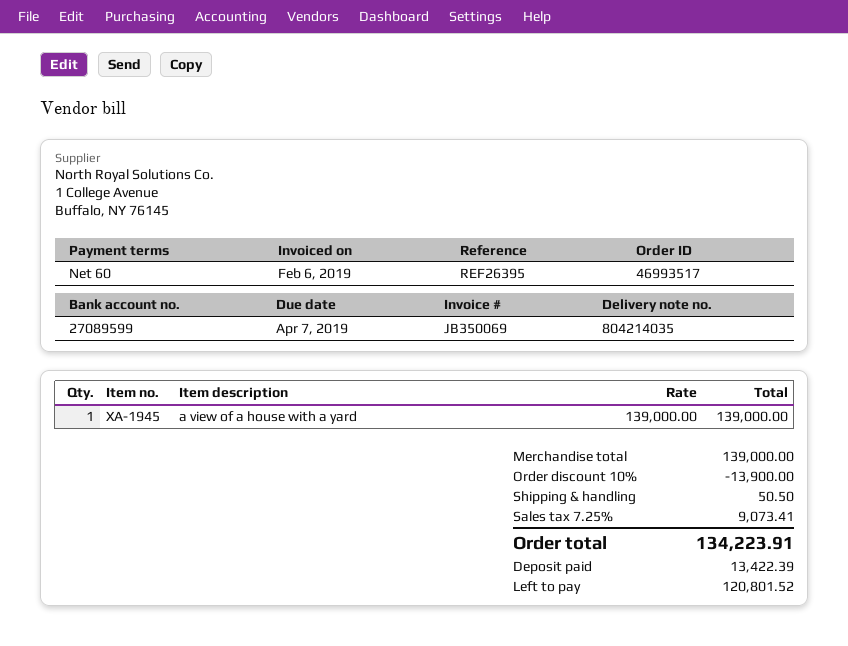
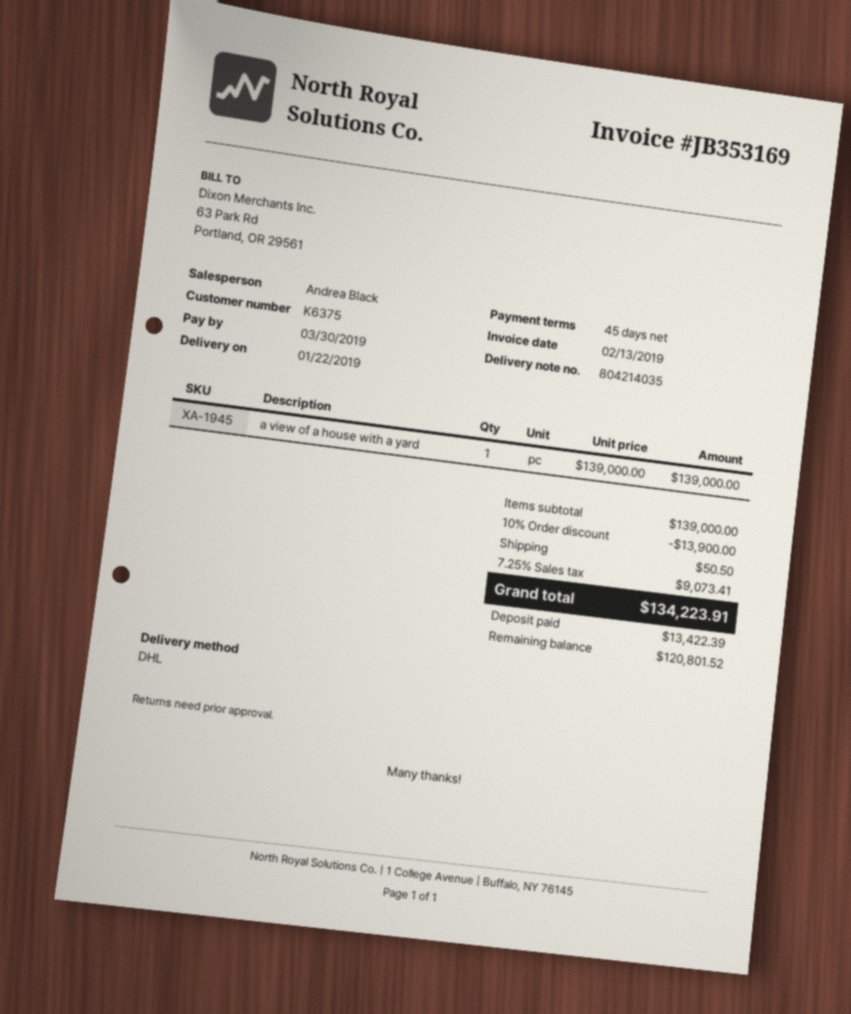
invoice number: JB350069 -> JB353169
invoice date: 2019-02-06 -> 2019-02-13
payment terms: 60 days -> 45 days
due date: 2019-04-07 -> 2019-03-30

